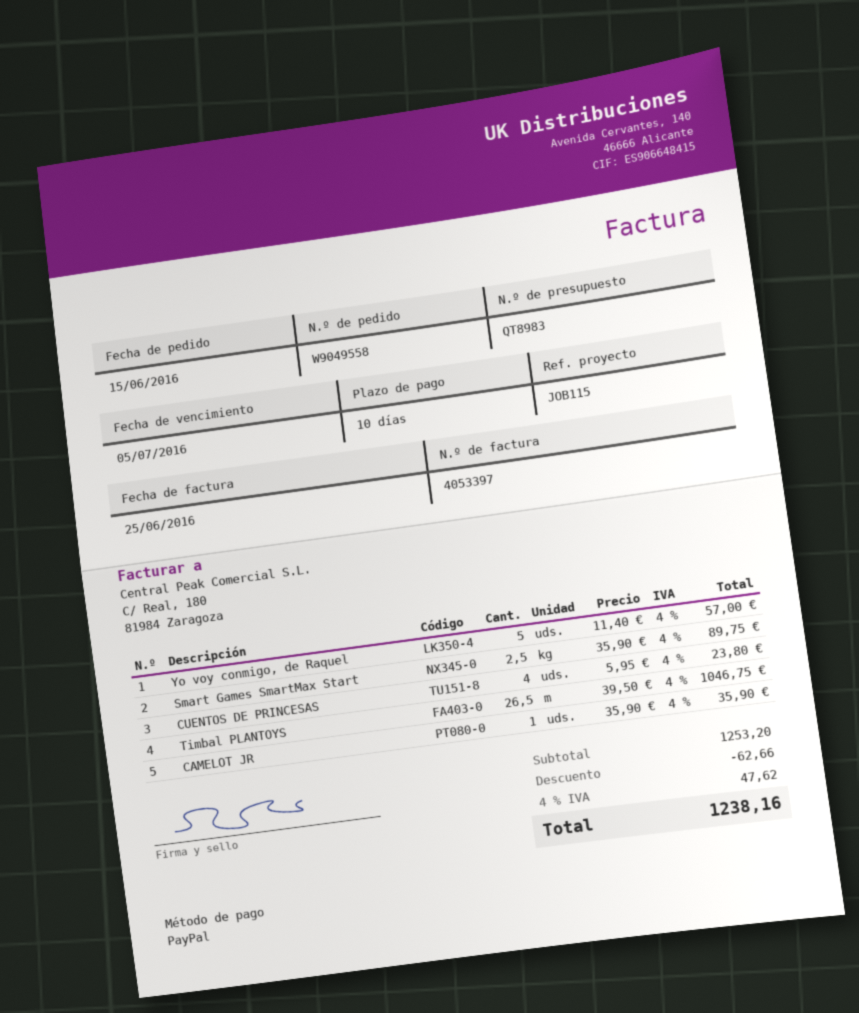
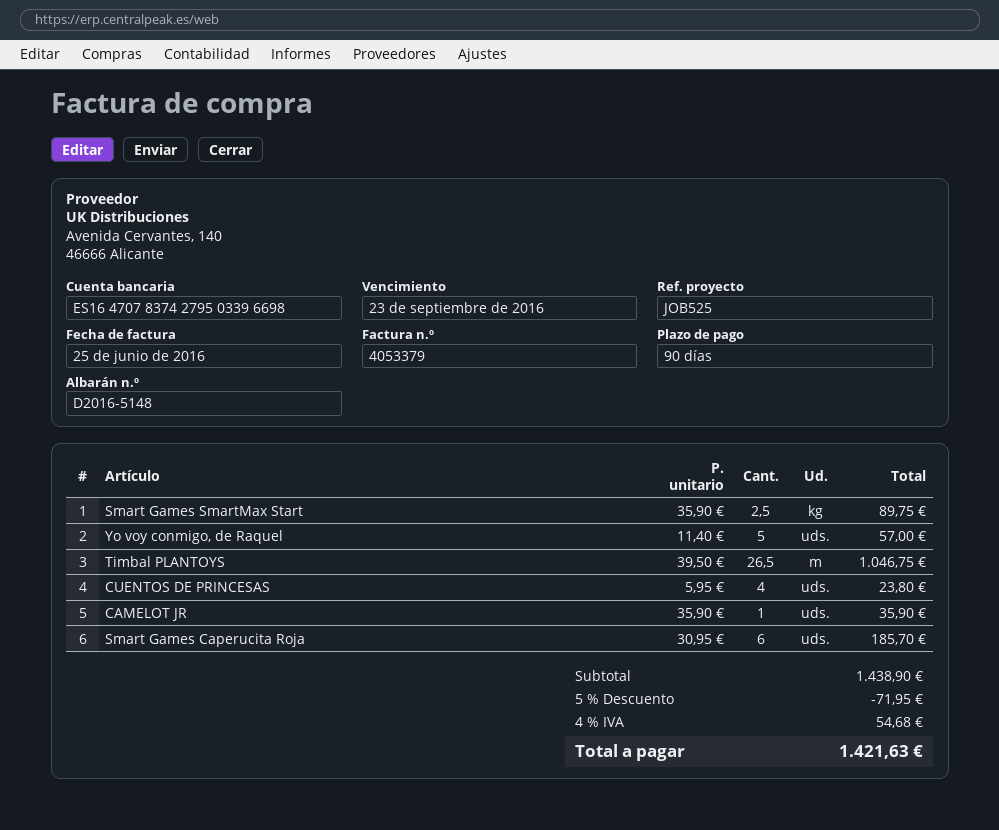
invoice number: 4053397 -> 4053379
payment terms: 10 days -> 90 days
due date: 2016-07-05 -> 2016-09-23
reference: JOB115 -> JOB525
Smart Games Caperucita Roja: none -> 6 x 30.95 = 185.70
subtotal: 1253.20 -> 1438.90
discount: 62.66 -> 71.95
tax: 4% = 47.62 -> 4% = 54.68
total: 1238.16 -> 1421.63

